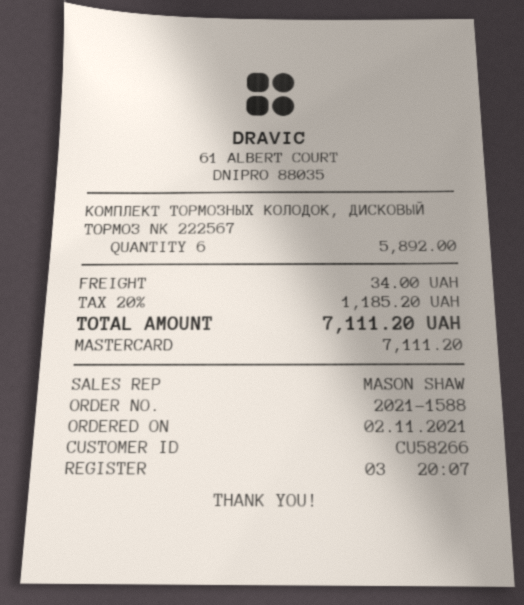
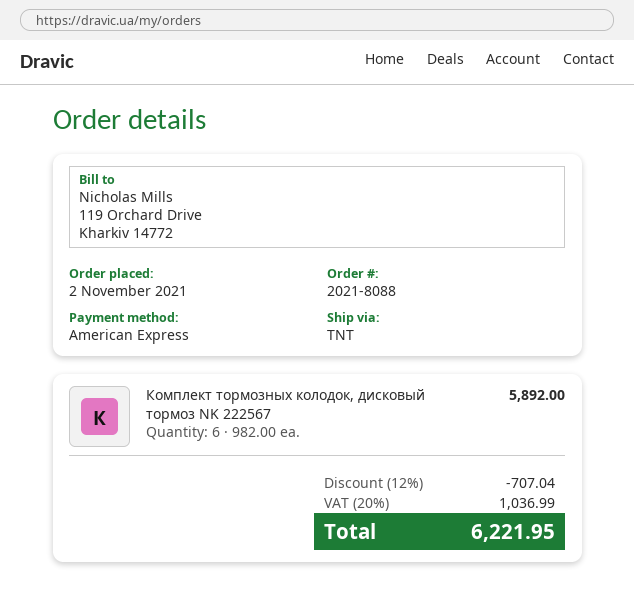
order number: 2021-1588 -> 2021-8088
payment method: Mastercard -> American Express
discount: none -> 12% = 707.04
shipping: 34.00 -> none
tax: 20% = 1185.20 -> 20% = 1036.99
total: 7111.20 -> 6221.95

